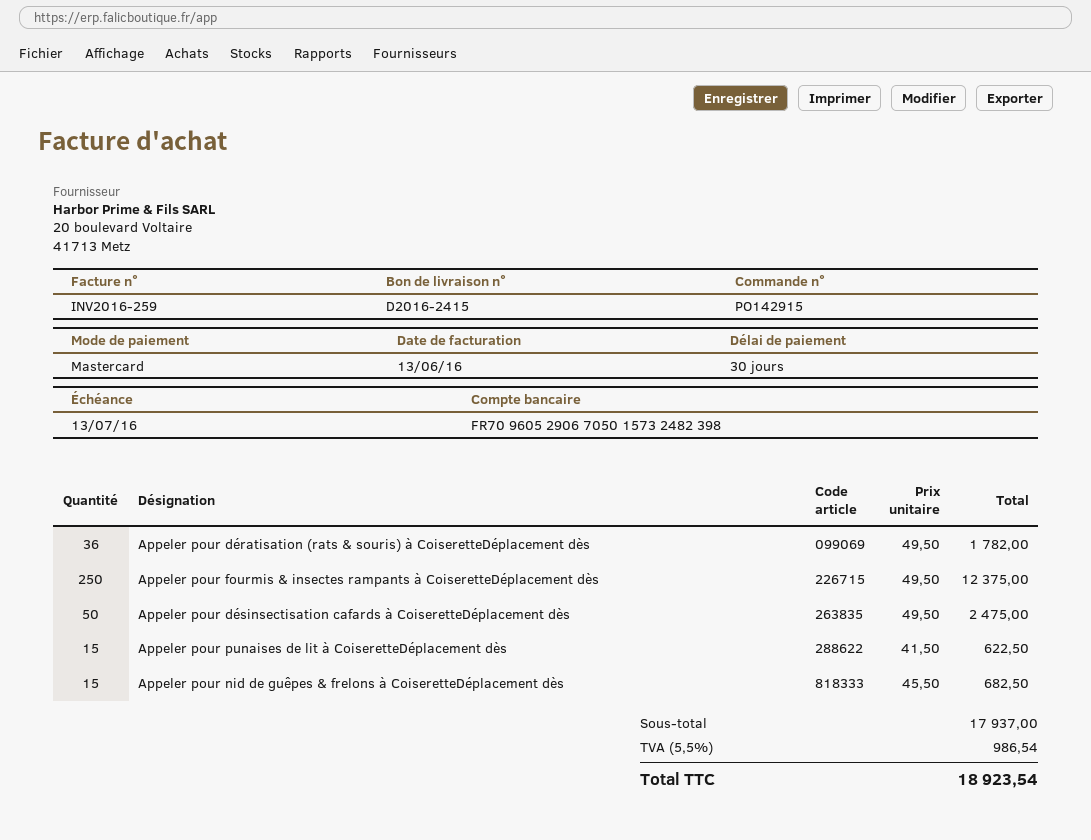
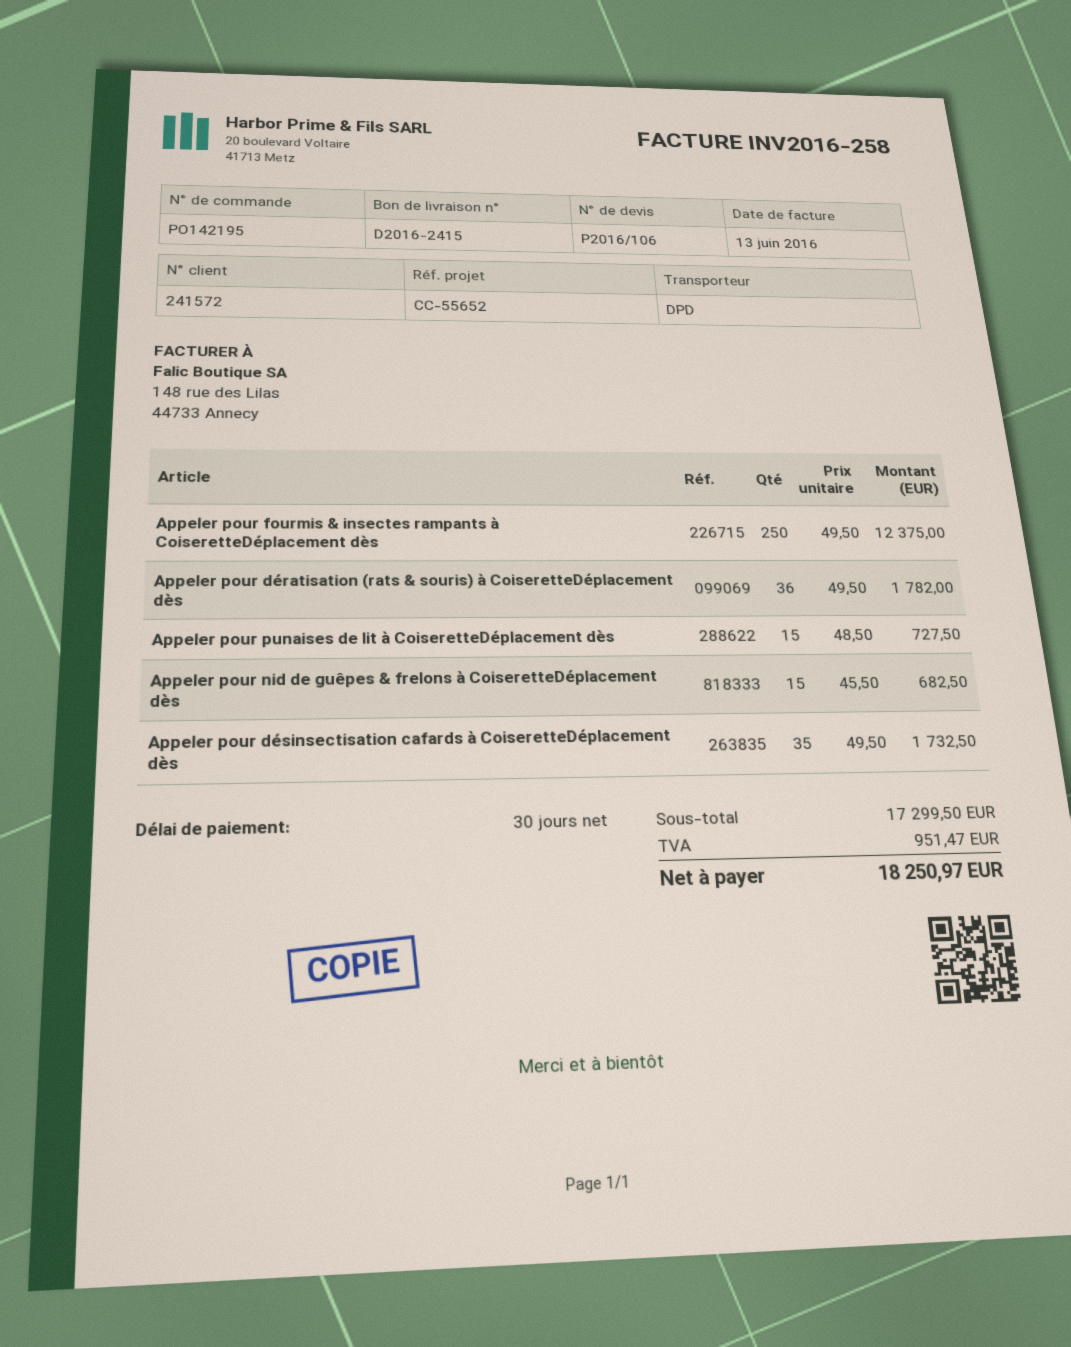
order number: PO142915 -> PO142195
invoice number: INV2016-259 -> INV2016-258
Appeler pour désinsectisation cafards à CoiseretteDéplacement dès: 50 x 49.50 = 2475.00 -> 35 x 49.50 = 1732.50
Appeler pour punaises de lit à CoiseretteDéplacement dès: 15 x 41.50 = 622.50 -> 15 x 48.50 = 727.50
subtotal: 17937.00 -> 17299.50
tax: 986.54 -> 951.47
total: 18923.54 -> 18250.97

